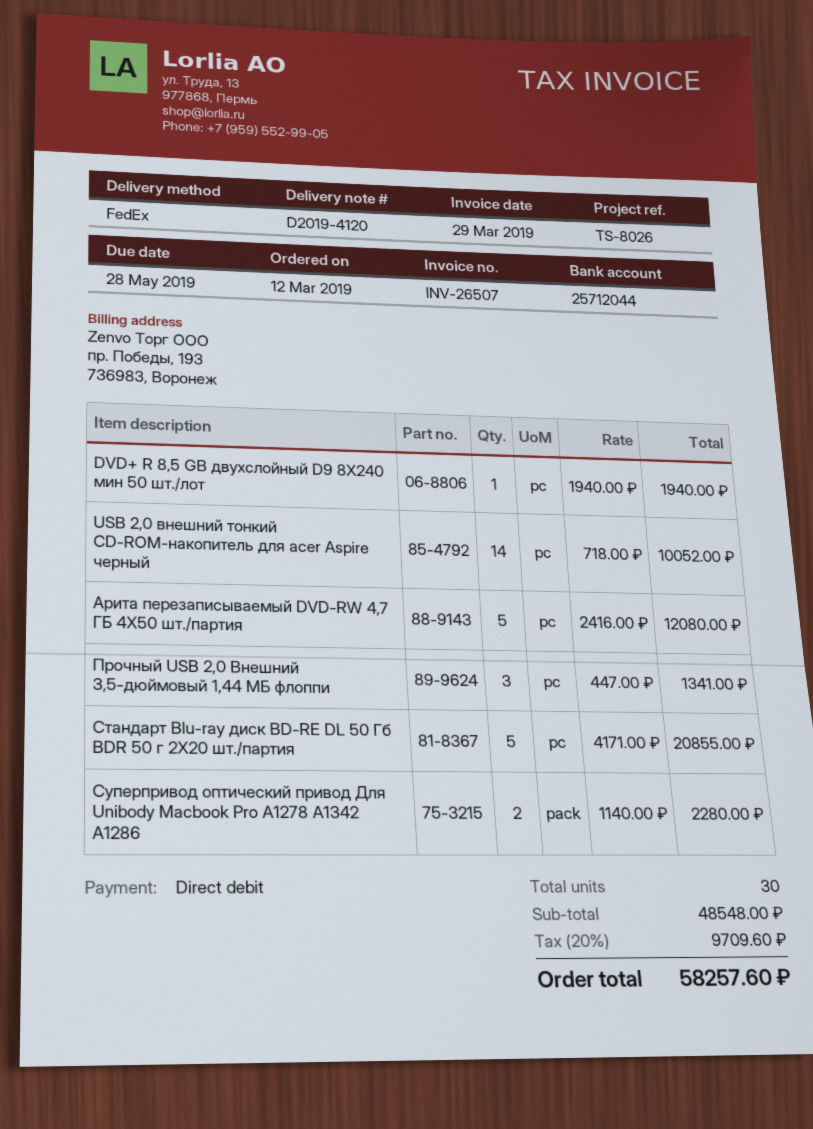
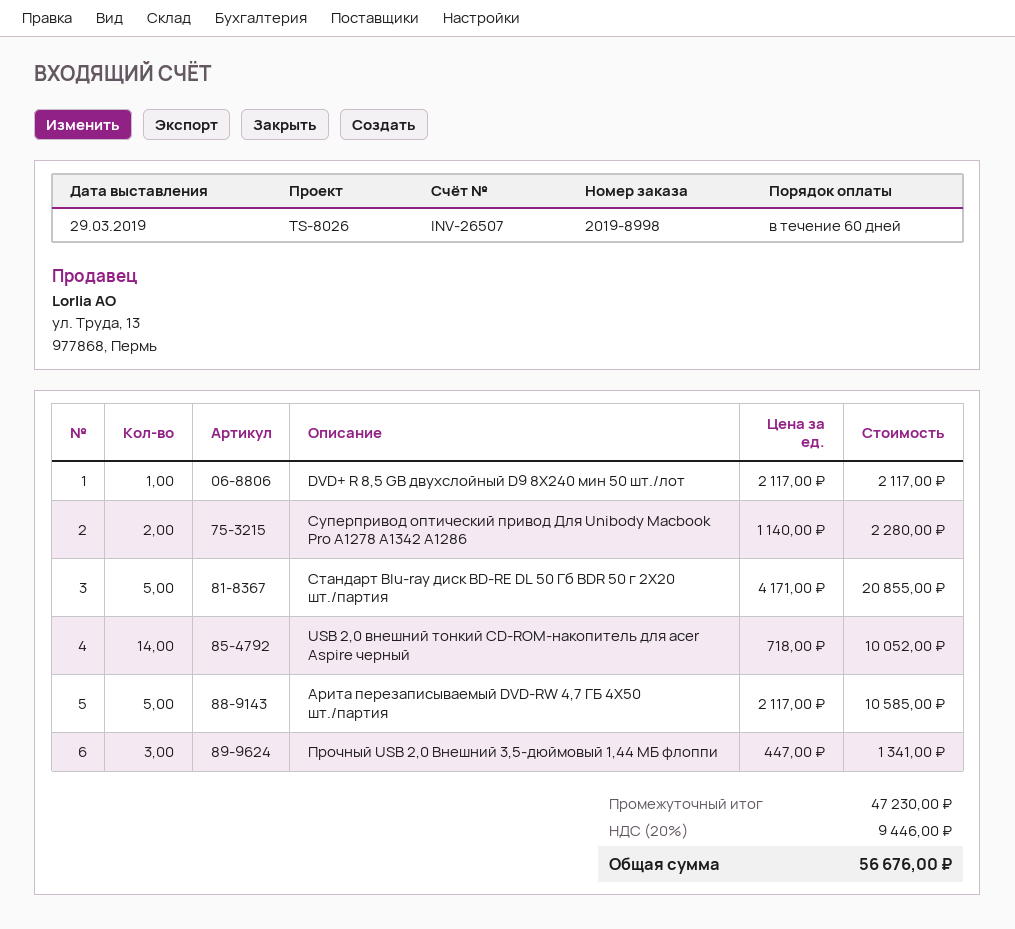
DVD+ R 8,5 GB двухслойный D9 8X240 мин 50 шт./лот: 1 x 1940.00 = 1940.00 -> 1 x 2117.00 = 2117.00
Арита перезаписываемый DVD-RW 4,7 ГБ 4X50 шт./партия: 5 x 2416.00 = 12080.00 -> 5 x 2117.00 = 10585.00
subtotal: 48548.00 -> 47230.00
tax: 20% = 9709.60 -> 20% = 9446.00
total: 58257.60 -> 56676.00

